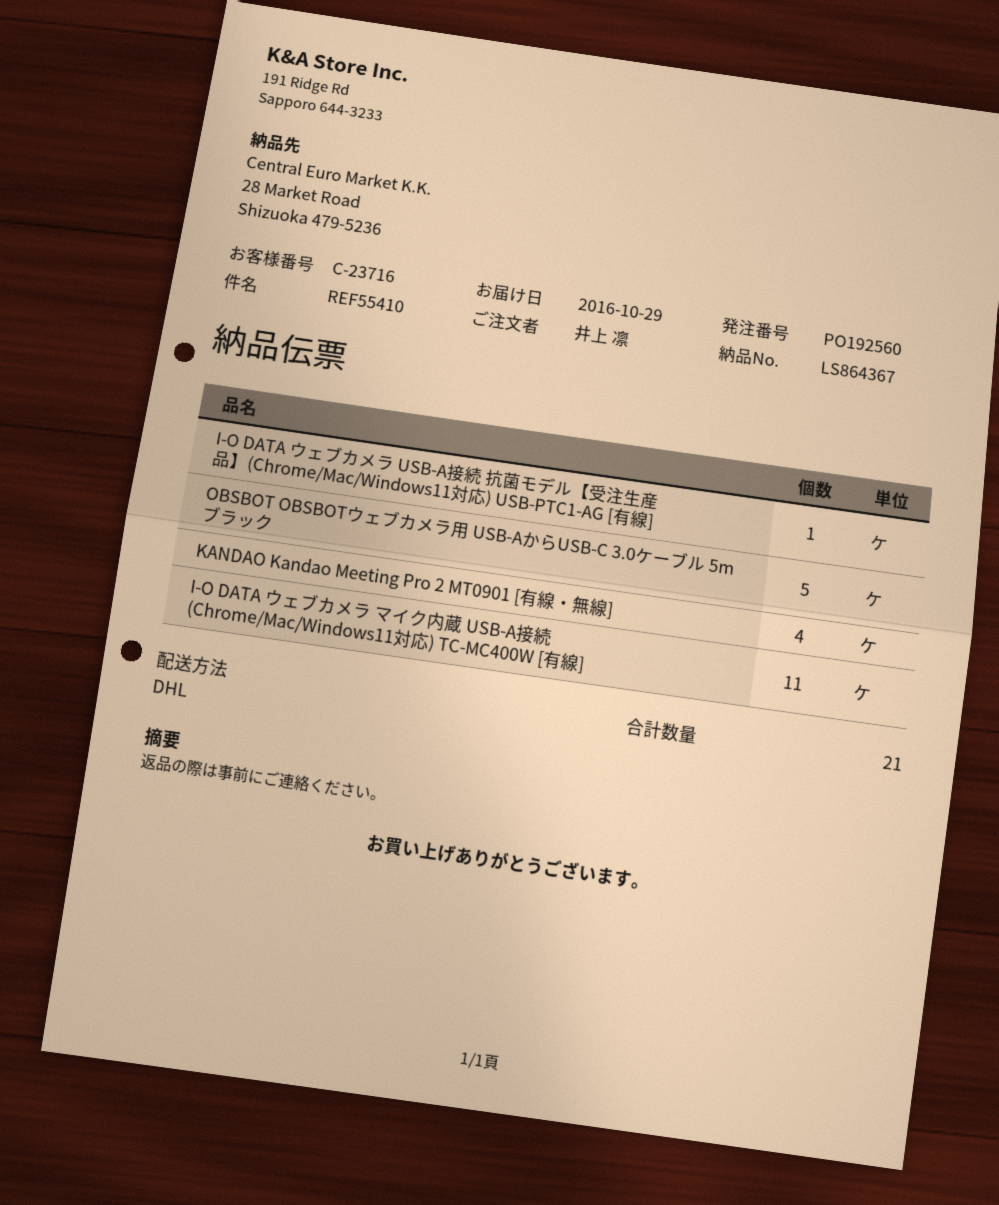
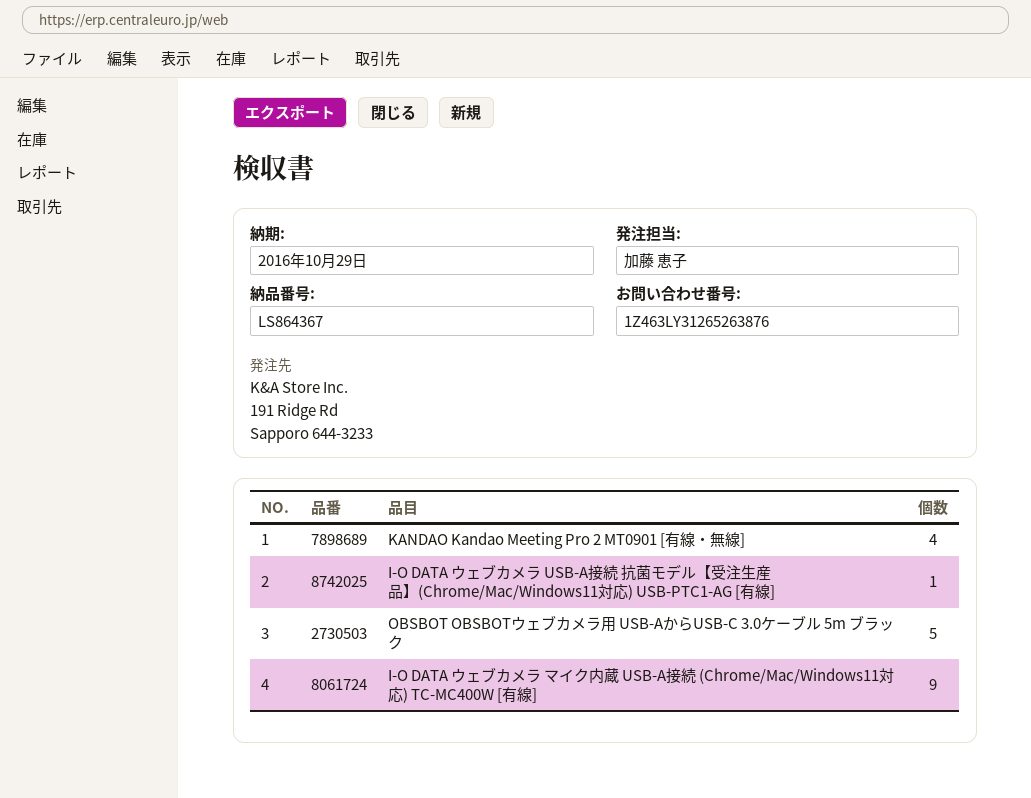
ordered by: 井上 凛 -> 加藤 恵子
I-O DATA ウェブカメラ マイク内蔵 USB-A接続 (Chrome/Mac/Windows11対応) TC-MC400W [有線]: 11 -> 9

